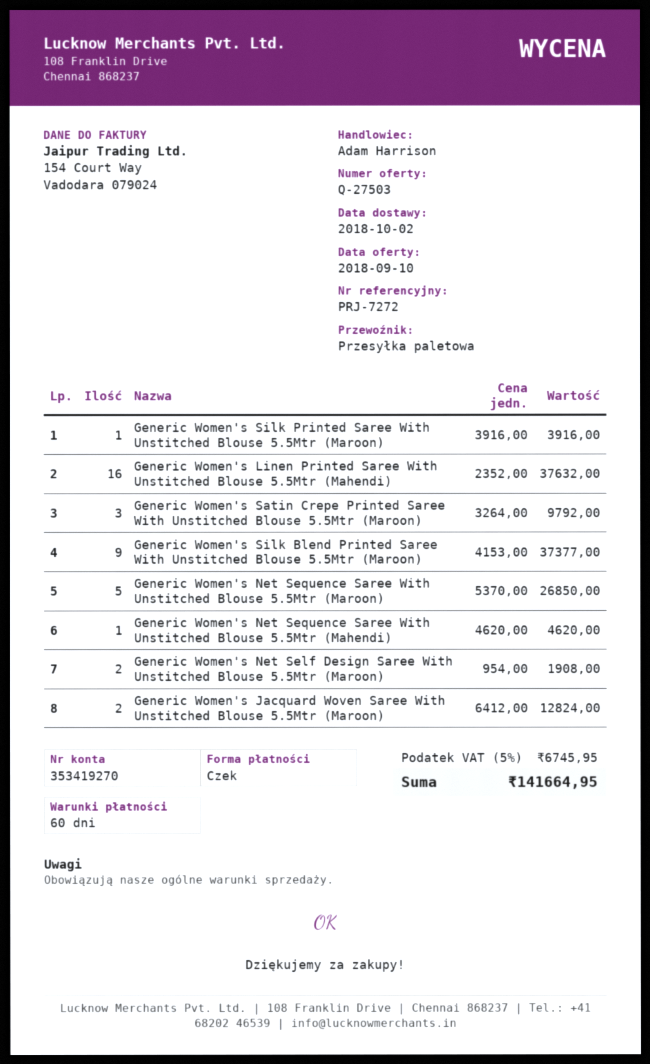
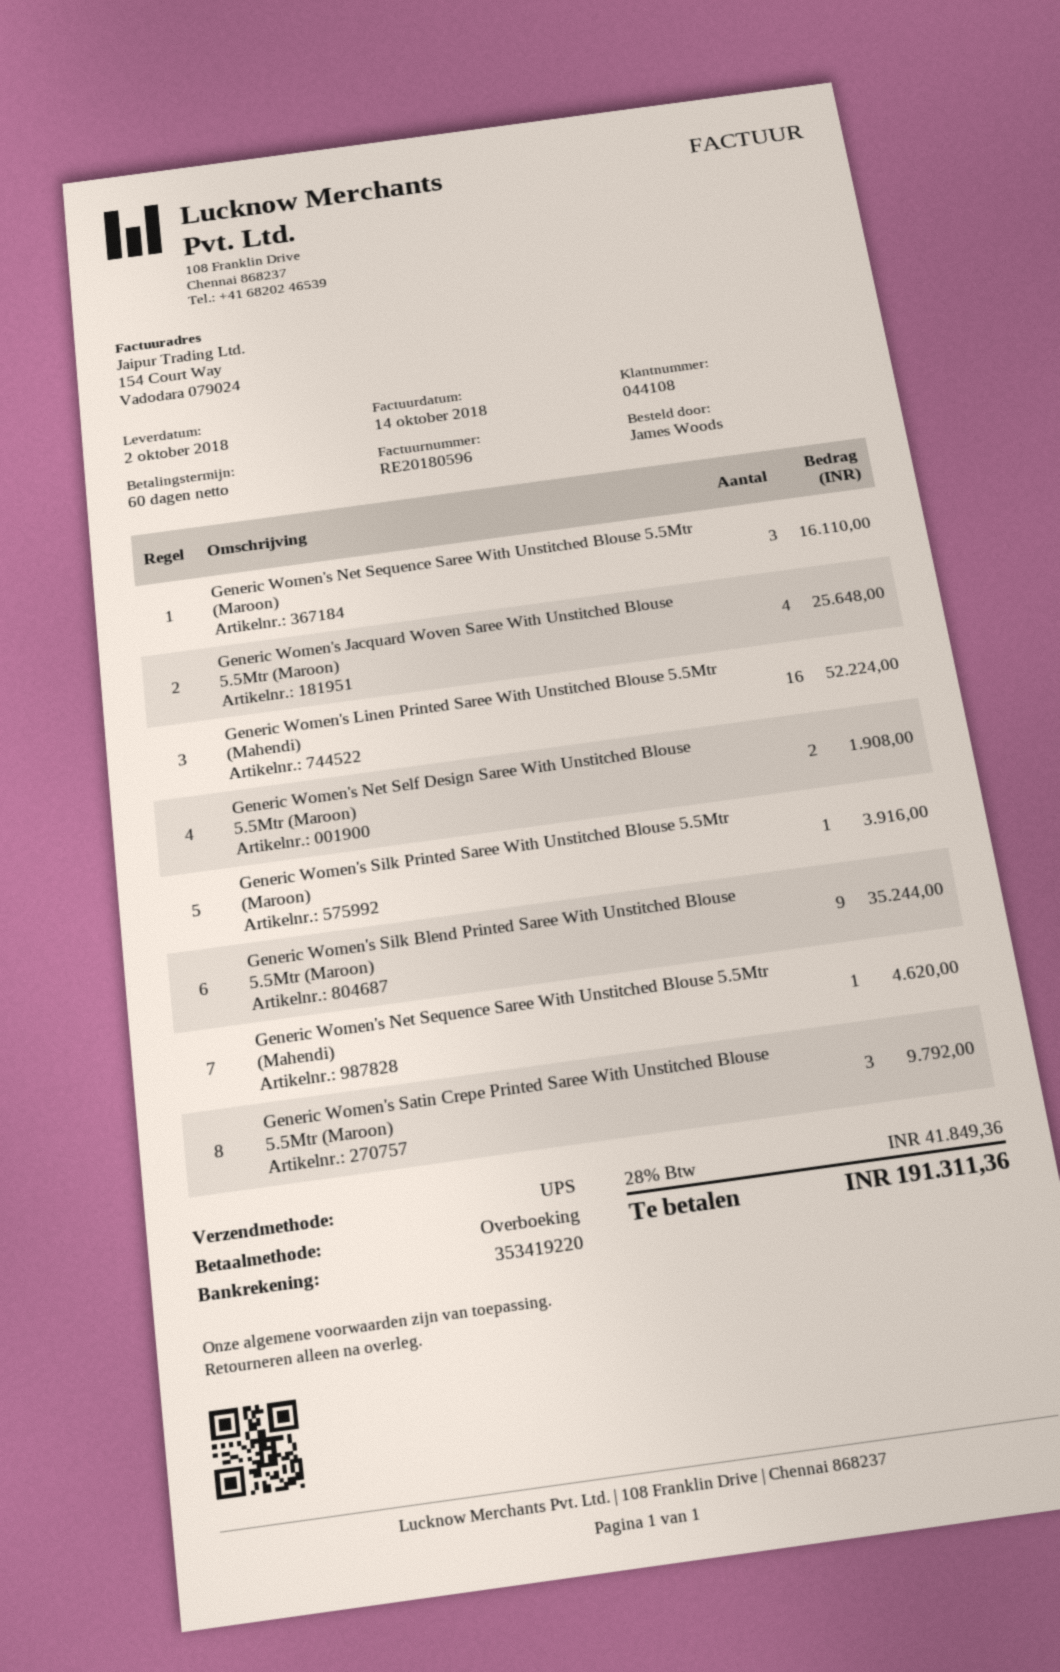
payment method: cheque -> bank transfer
bank account: 353419270 -> 353419220
shipping method: pallet freight -> UPS
Generic Women's Linen Printed Saree With Unstitched Blouse 5.5Mtr (Mahendi): 16 for 37632.00 -> 16 for 52224.00
Generic Women's Silk Blend Printed Saree With Unstitched Blouse 5.5Mtr (Maroon): 9 for 37377.00 -> 9 for 35244.00
Generic Women's Net Sequence Saree With Unstitched Blouse 5.5Mtr (Maroon): 5 for 26850.00 -> 3 for 16110.00
Generic Women's Jacquard Woven Saree With Unstitched Blouse 5.5Mtr (Maroon): 2 for 12824.00 -> 4 for 25648.00
tax: 5% = 6745.95 -> 28% = 41849.36
total: 141664.95 -> 191311.36

